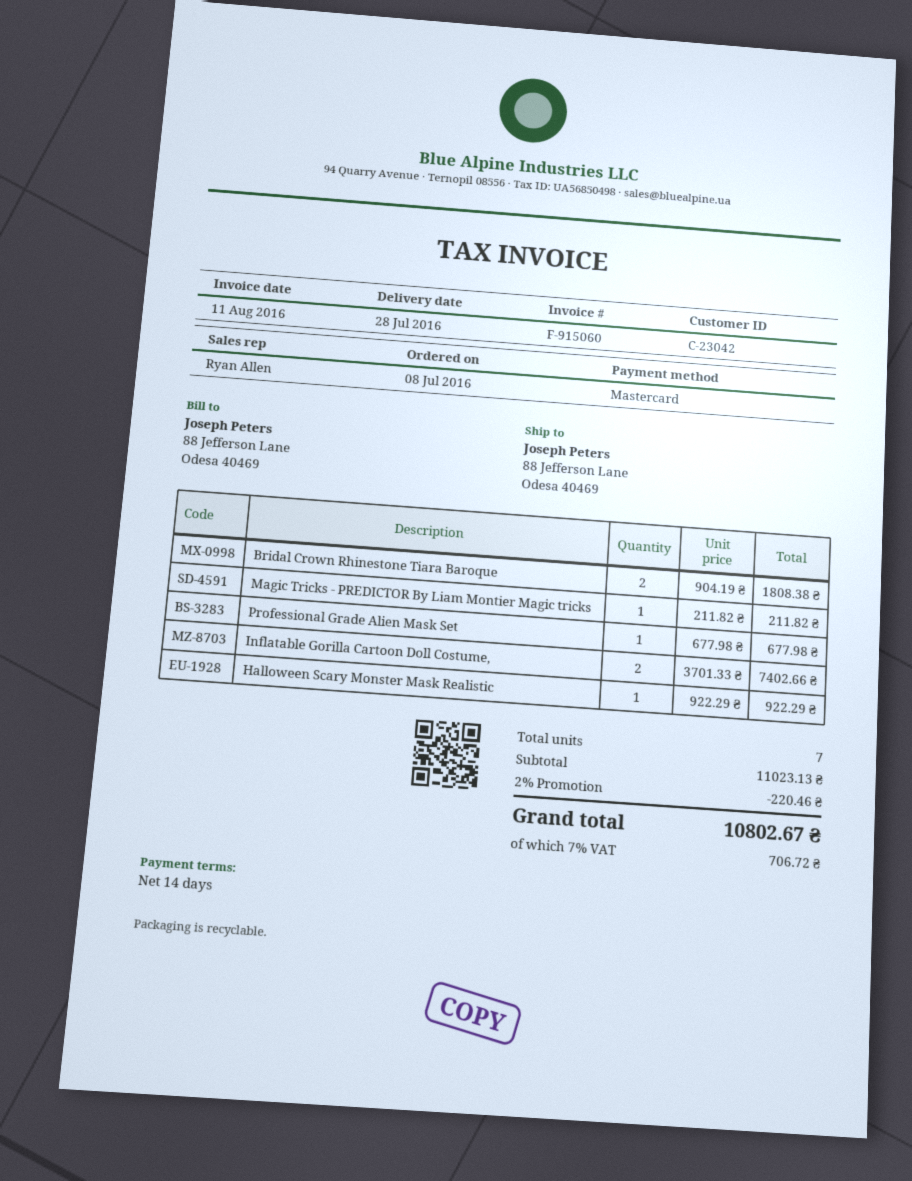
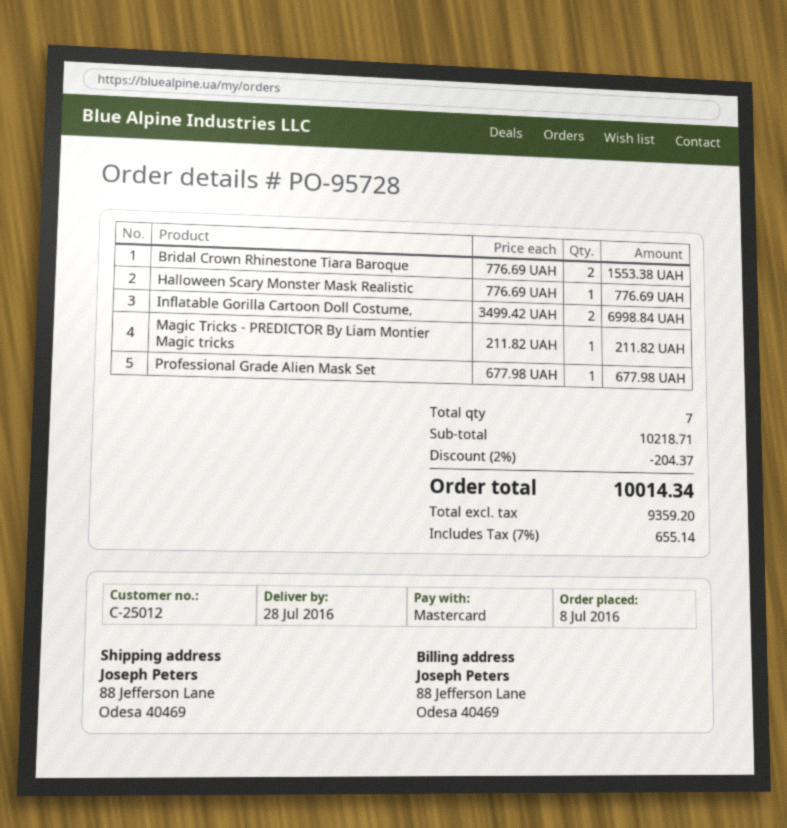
customer number: C-23042 -> C-25012
Bridal Crown Rhinestone Tiara Baroque: 2 x 904.19 = 1808.38 -> 2 x 776.69 = 1553.38
Inflatable Gorilla Cartoon Doll Costume,: 2 x 3701.33 = 7402.66 -> 2 x 3499.42 = 6998.84
Halloween Scary Monster Mask Realistic: 1 x 922.29 = 922.29 -> 1 x 776.69 = 776.69
subtotal: 11023.13 -> 10218.71
discount: 2% = 220.46 -> 2% = 204.37
tax: 7% = 706.72 -> 7% = 655.14
total: 10802.67 -> 10014.34

